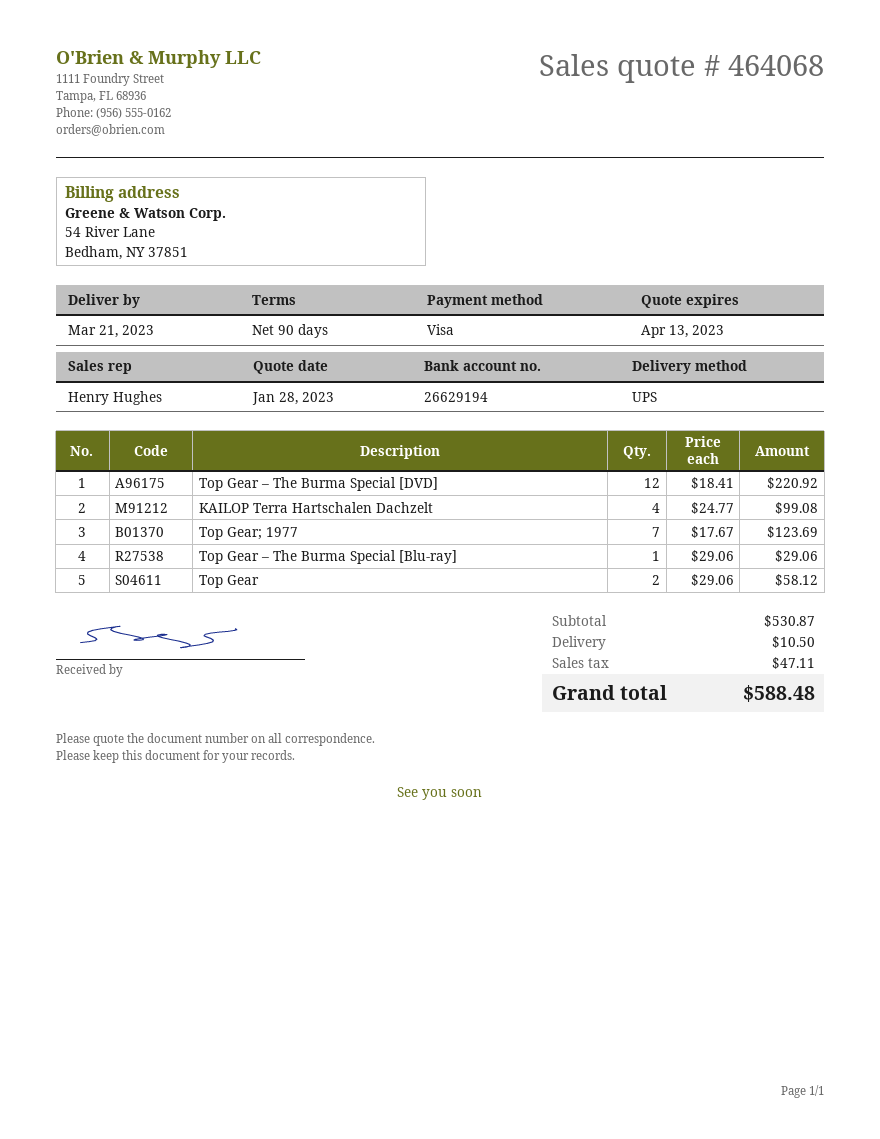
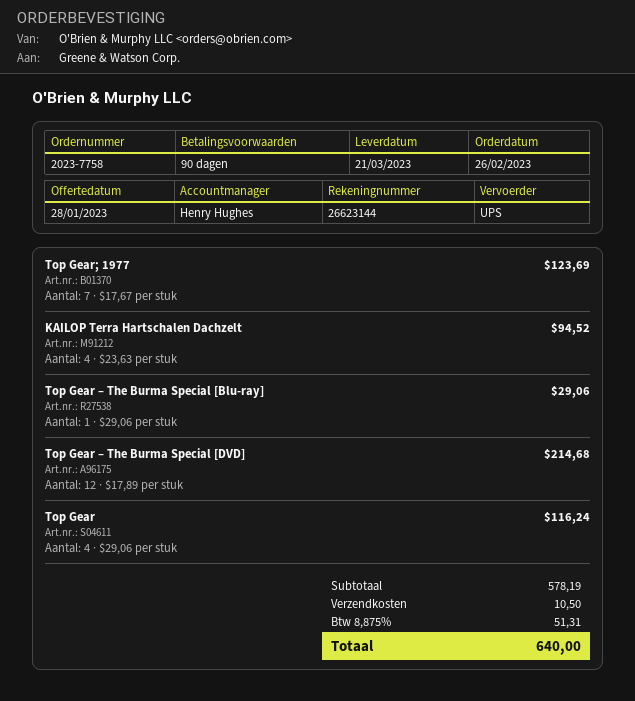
bank account: 26629194 -> 26623144
Top Gear – The Burma Special [DVD]: 12 x 18.41 = 220.92 -> 12 x 17.89 = 214.68
KAILOP Terra Hartschalen Dachzelt: 4 x 24.77 = 99.08 -> 4 x 23.63 = 94.52
Top Gear: 2 x 29.06 = 58.12 -> 4 x 29.06 = 116.24
subtotal: 530.87 -> 578.19
tax: 47.11 -> 51.31
total: 588.48 -> 640.00

